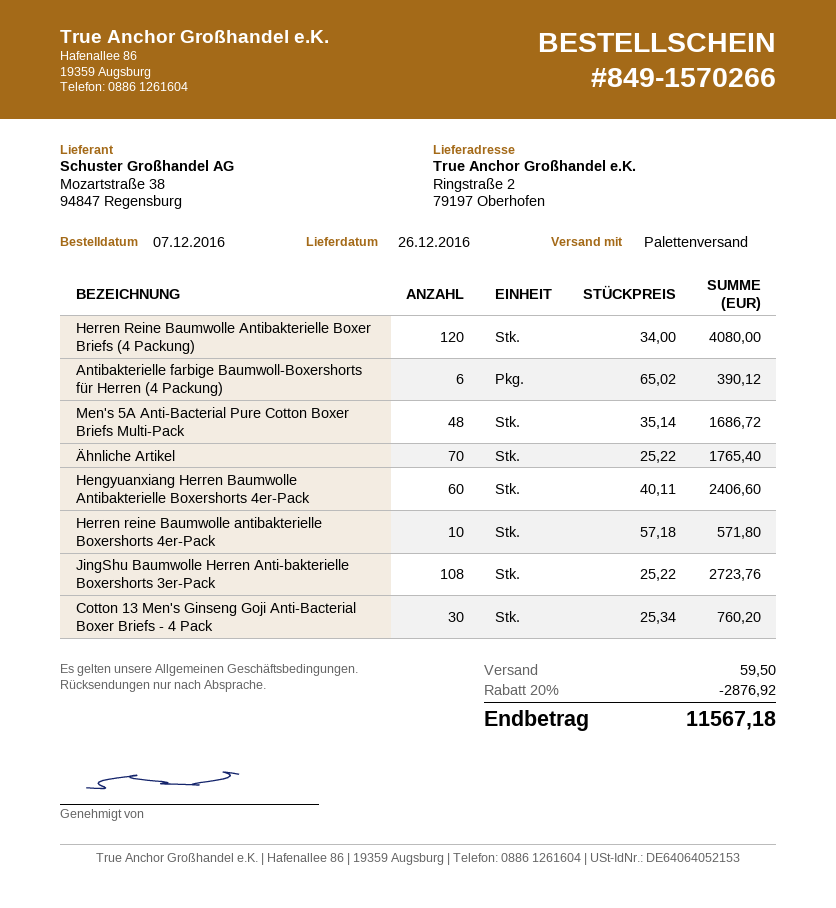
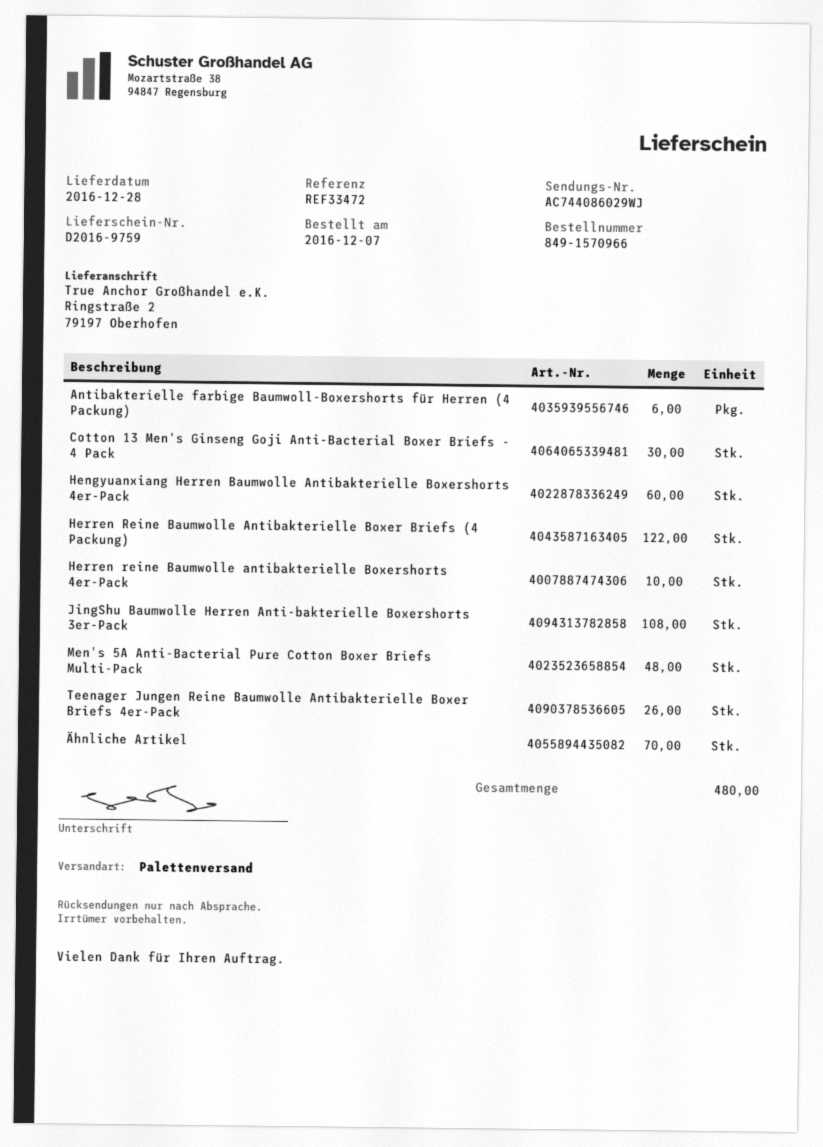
order number: 849-1570266 -> 849-1570966
delivery date: 2016-12-26 -> 2016-12-28
Herren Reine Baumwolle Antibakterielle Boxer Briefs (4 Packung): 120 -> 122
Teenager Jungen Reine Baumwolle Antibakterielle Boxer Briefs 4er-Pack: none -> 26

